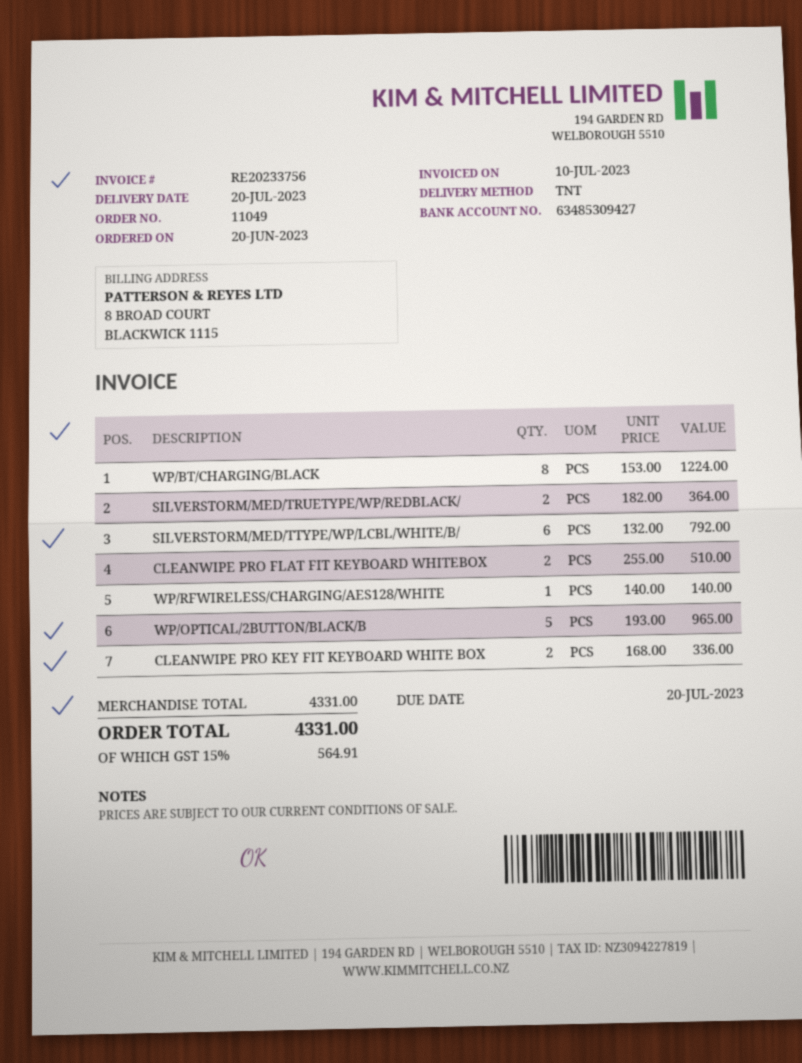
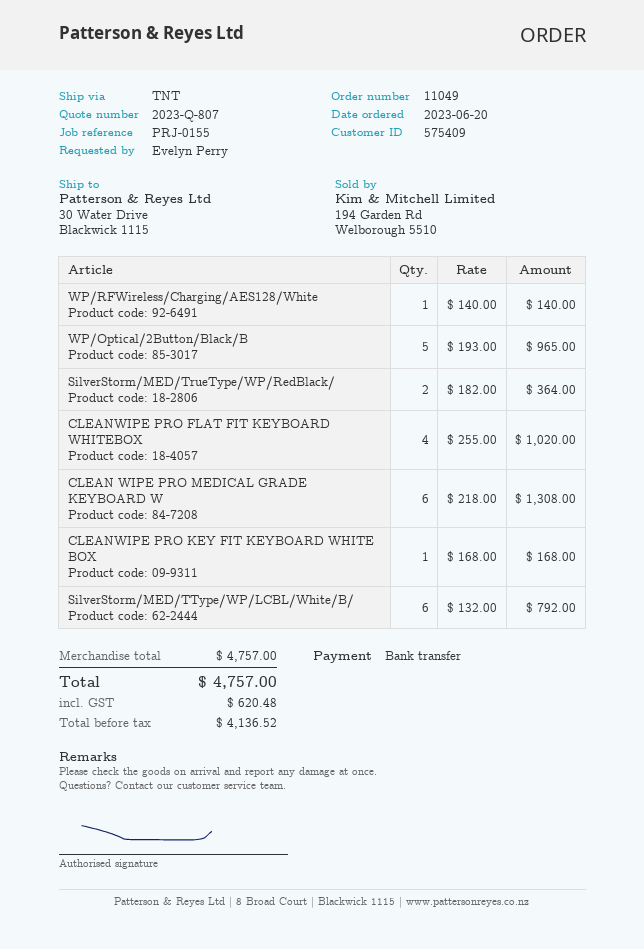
WP/BT/CHARGING/BLACK: 8 x 153.00 = 1224.00 -> none
CLEANWIPE PRO FLAT FIT KEYBOARD WHITEBOX: 2 x 255.00 = 510.00 -> 4 x 255.00 = 1020.00
CLEANWIPE PRO KEY FIT KEYBOARD WHITE BOX: 2 x 168.00 = 336.00 -> 1 x 168.00 = 168.00
CLEAN WIPE PRO MEDICAL GRADE KEYBOARD W: none -> 6 x 218.00 = 1308.00
subtotal: 4331.00 -> 4757.00
tax: 564.91 -> 620.48
total: 4331.00 -> 4757.00

